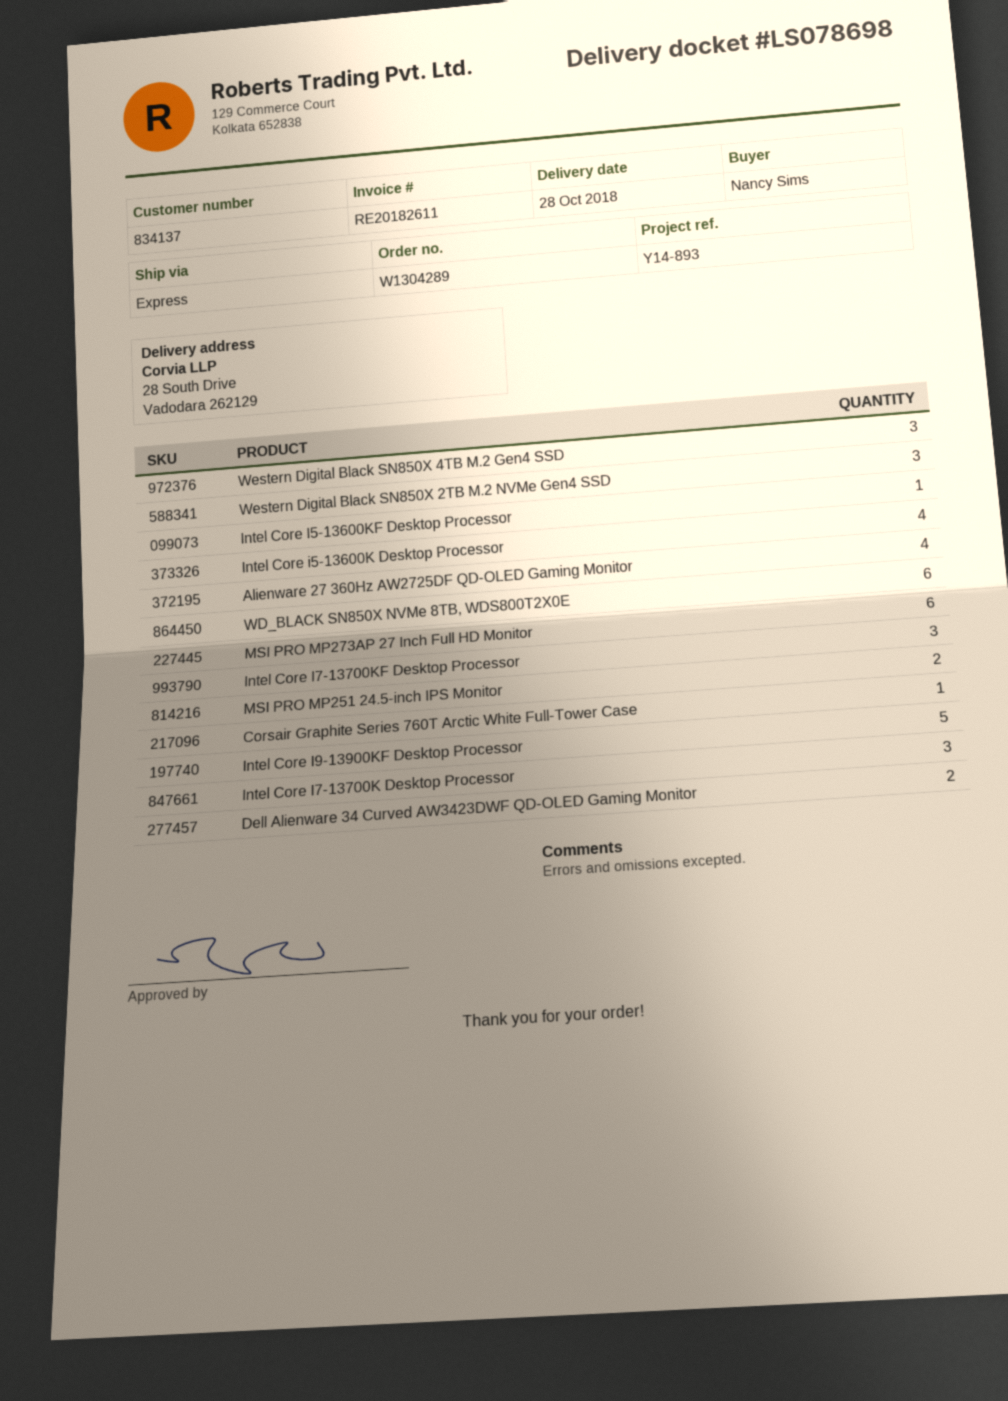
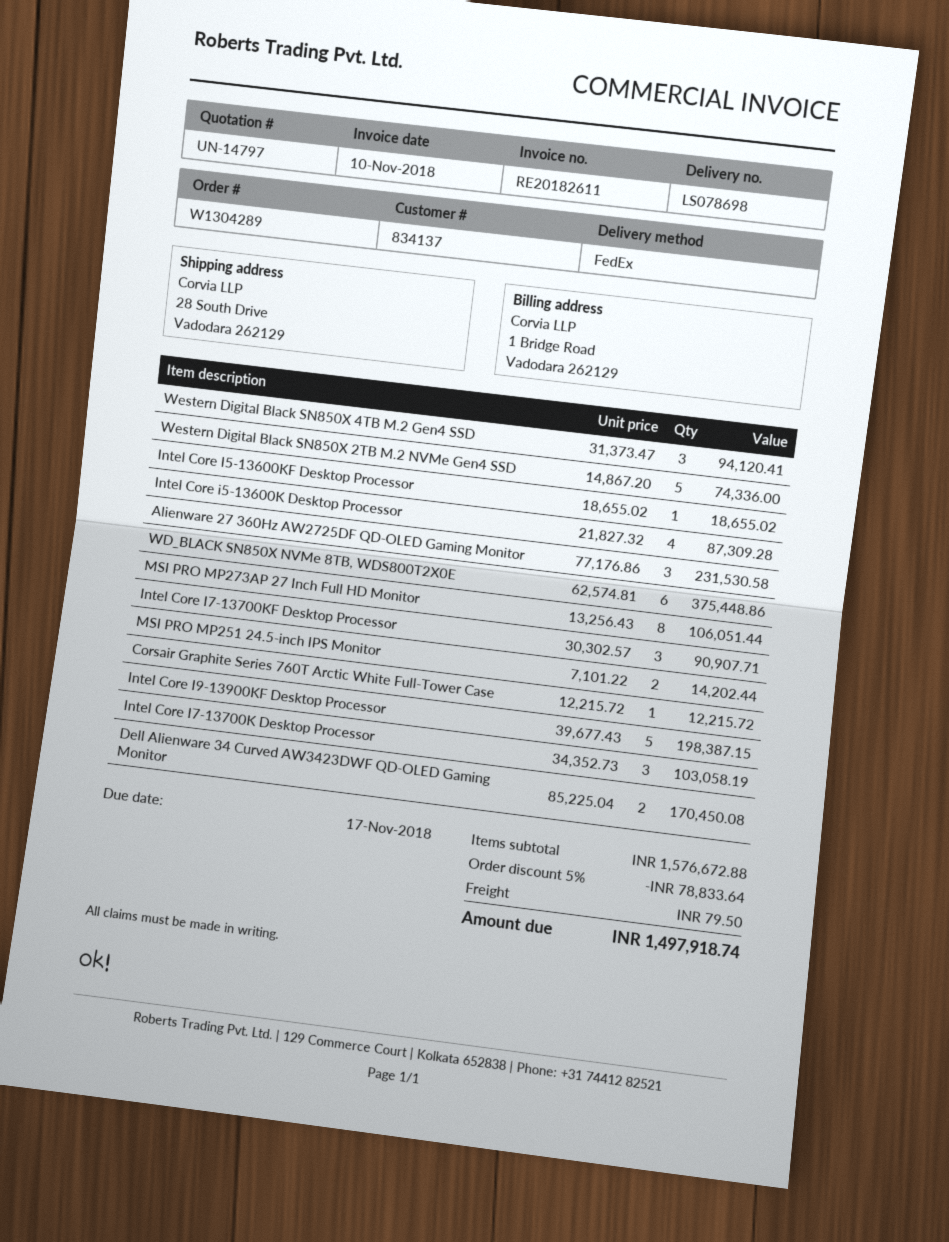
shipping method: express -> FedEx
Western Digital Black SN850X 2TB M.2 NVMe Gen4 SSD: 3 -> 5
Alienware 27 360Hz AW2725DF QD-OLED Gaming Monitor: 4 -> 3
MSI PRO MP273AP 27 Inch Full HD Monitor: 6 -> 8

